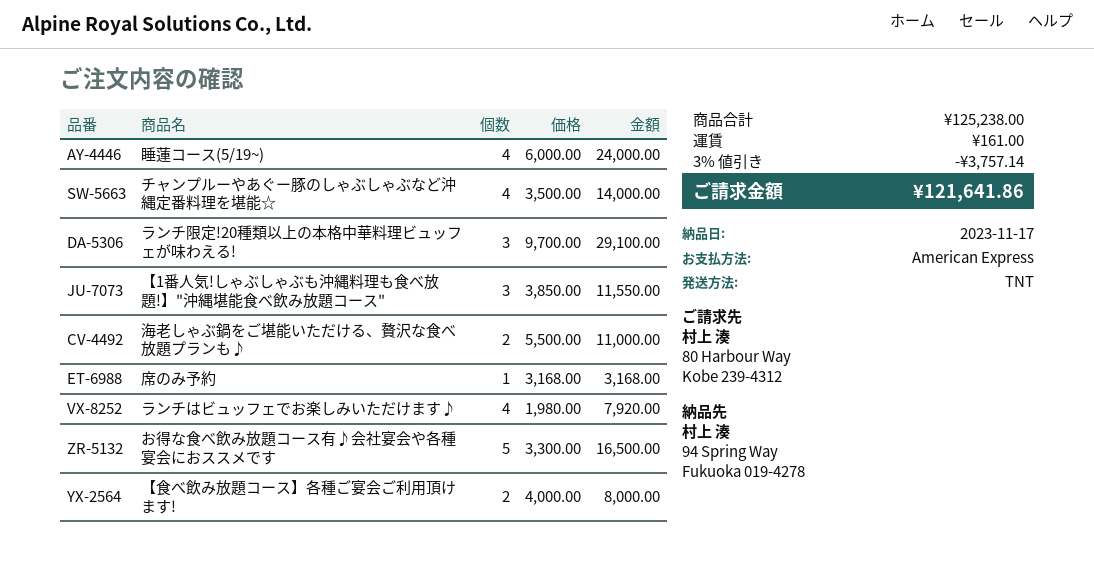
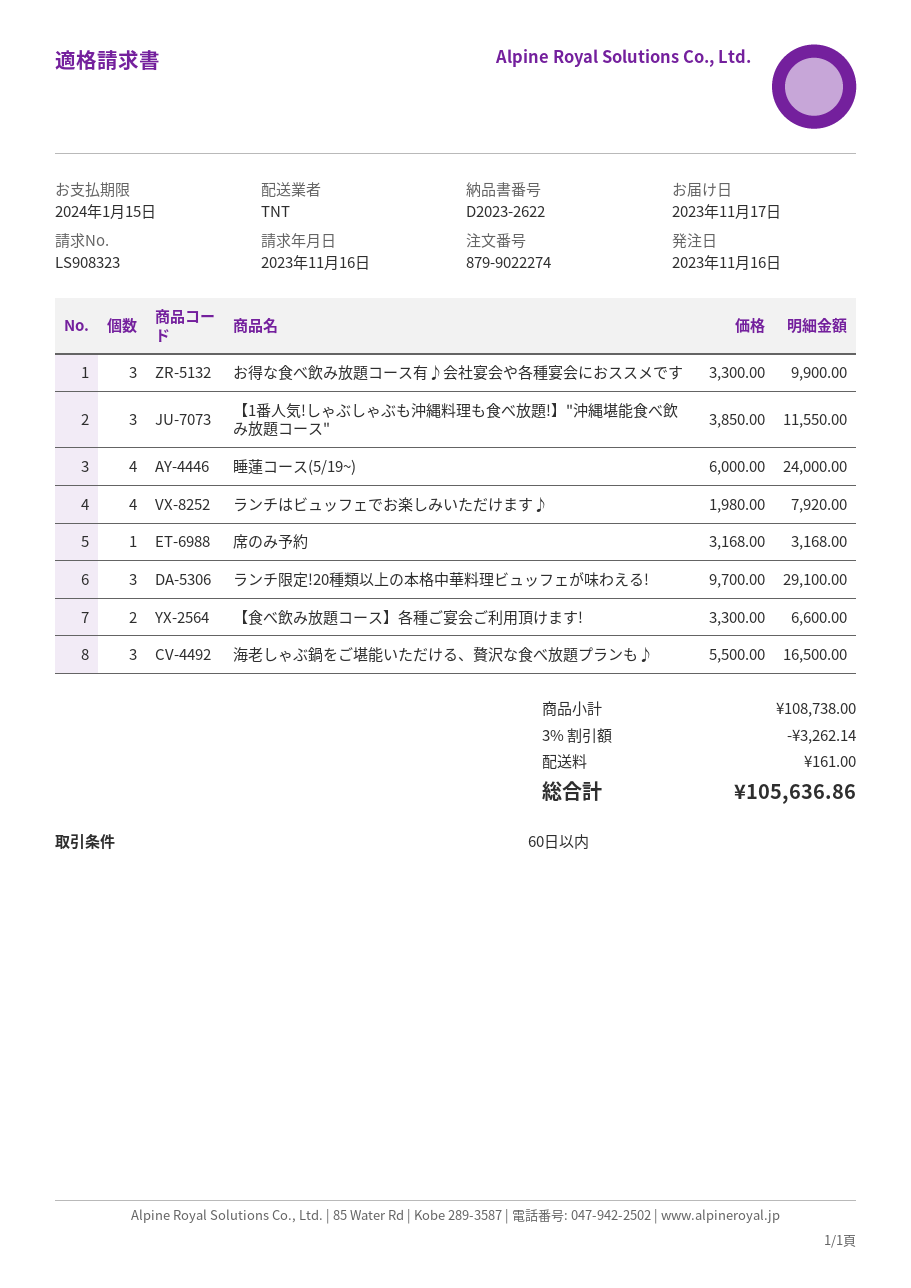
チャンプルーやあぐー豚のしゃぶしゃぶなど沖縄定番料理を堪能☆: 4 x 3500.00 = 14000.00 -> none
海老しゃぶ鍋をご堪能いただける、贅沢な食べ放題プランも♪: 2 x 5500.00 = 11000.00 -> 3 x 5500.00 = 16500.00
お得な食べ飲み放題コース有♪会社宴会や各種宴会におススメです: 5 x 3300.00 = 16500.00 -> 3 x 3300.00 = 9900.00
【食べ飲み放題コース】各種ご宴会ご利用頂けます!: 2 x 4000.00 = 8000.00 -> 2 x 3300.00 = 6600.00
subtotal: 125238.00 -> 108738.00
discount: 3% = 3757.14 -> 3% = 3262.14
total: 121641.86 -> 105636.86

